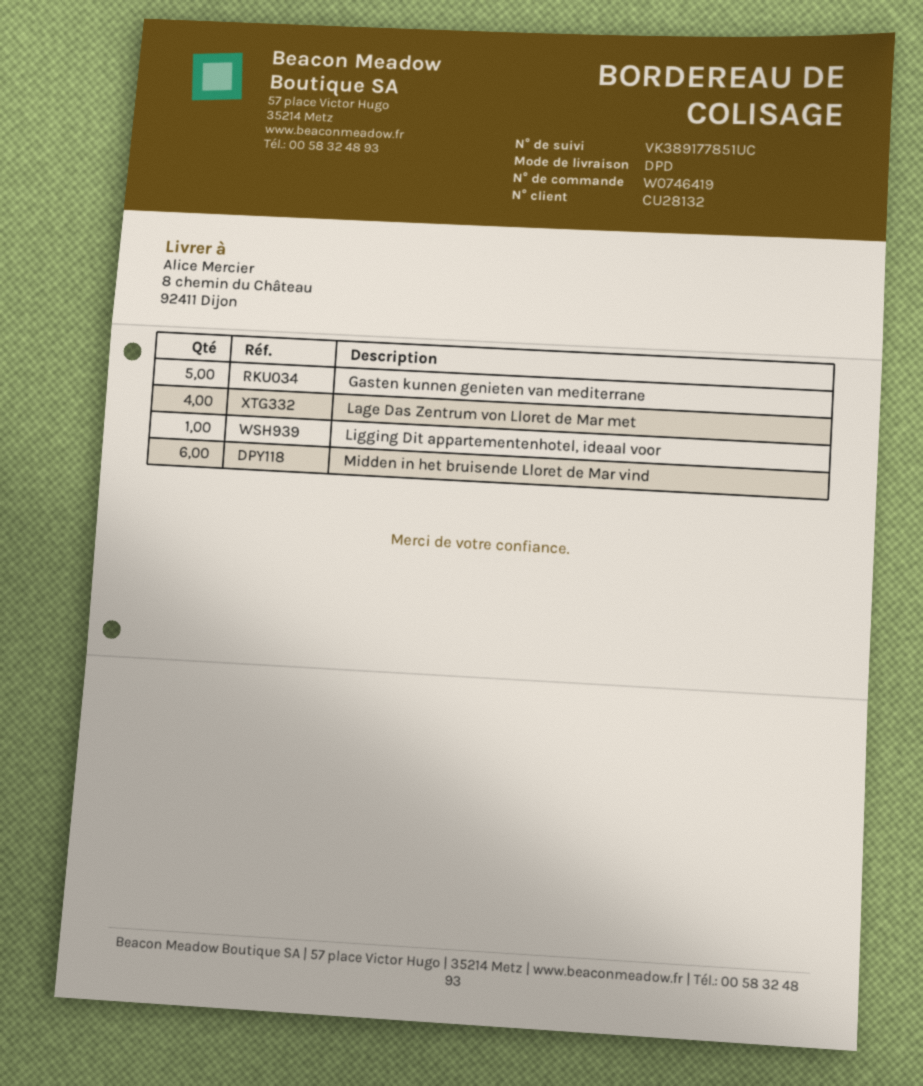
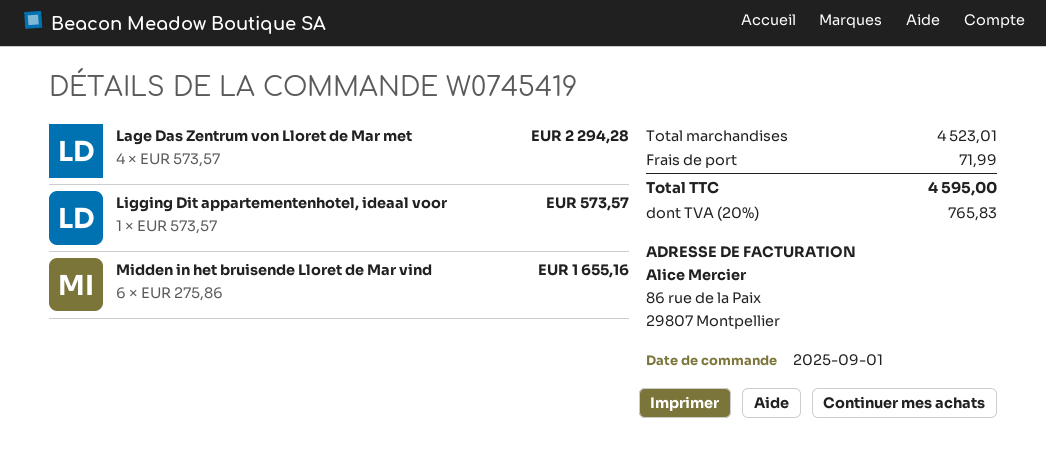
order number: W0746419 -> W0745419
Gasten kunnen genieten van mediterrane: 5 -> none

